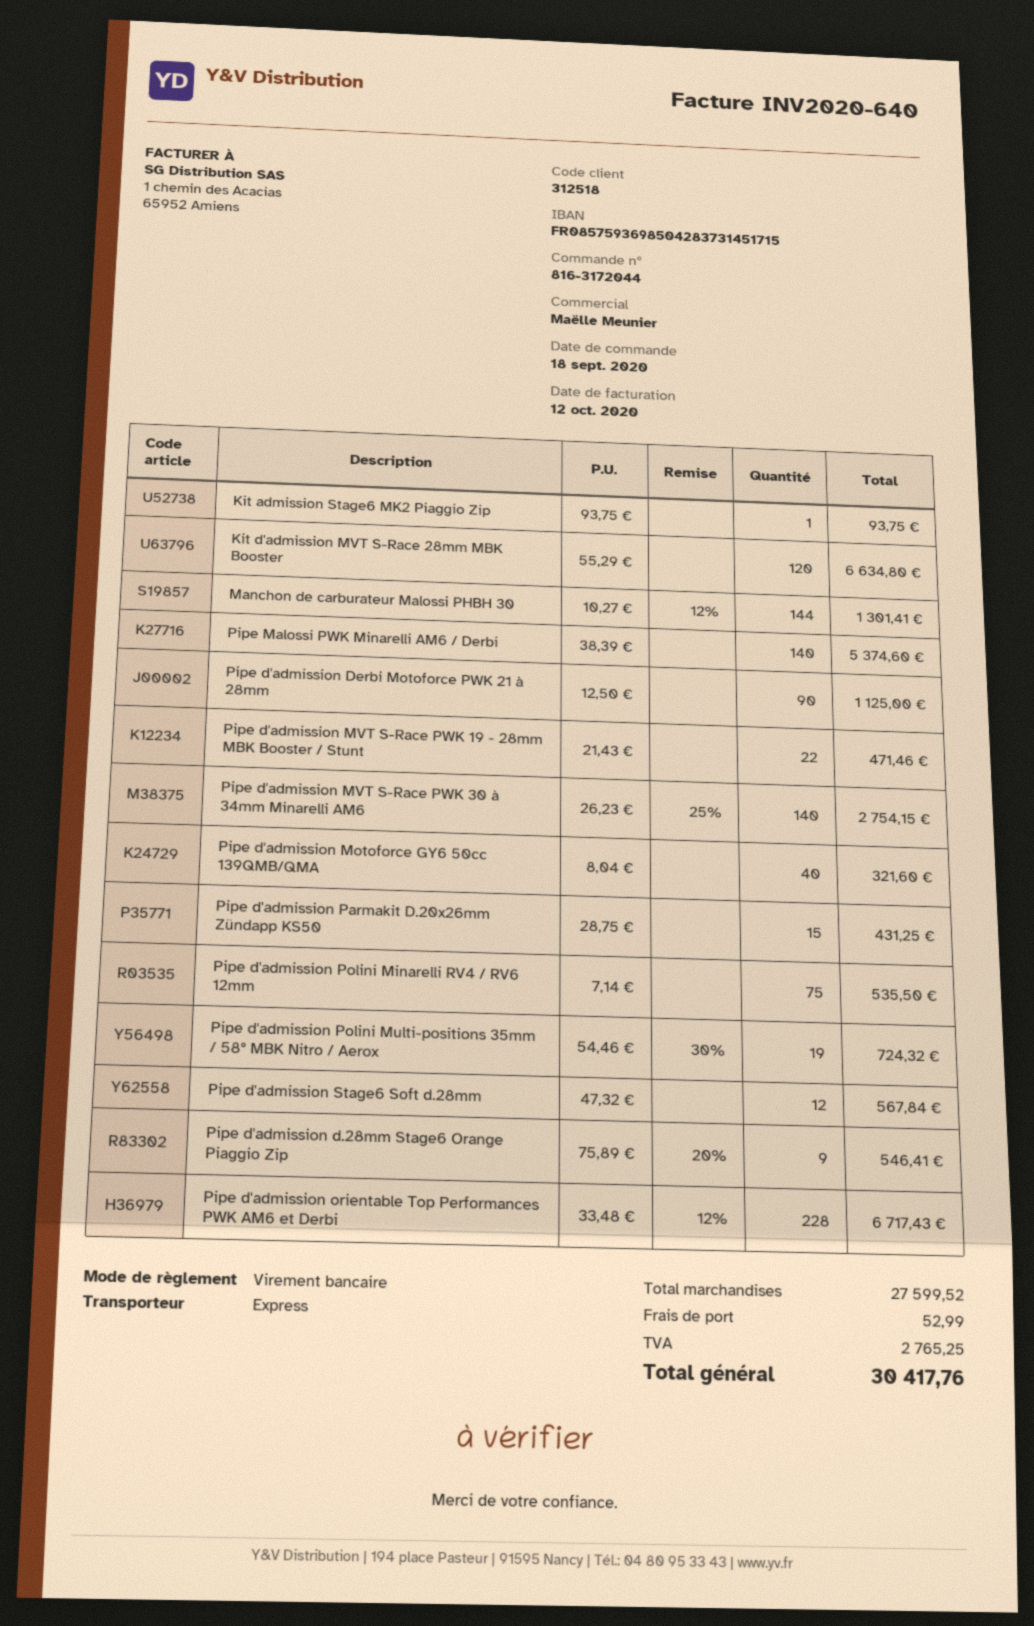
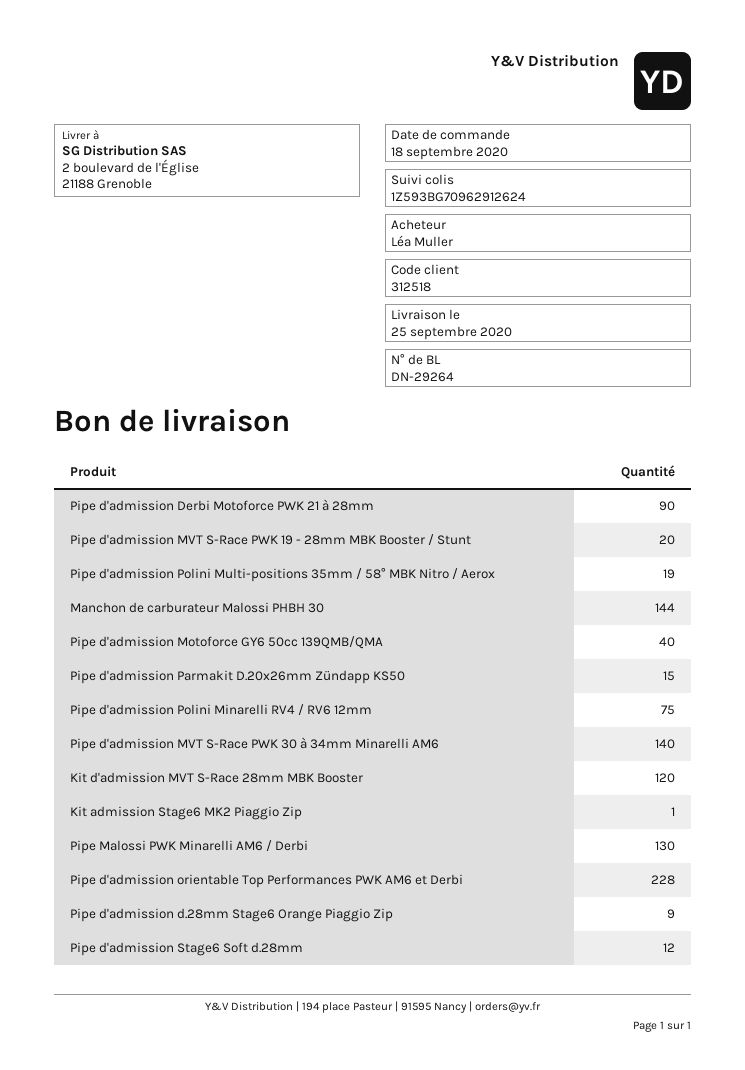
Pipe Malossi PWK Minarelli AM6 / Derbi: 140 -> 130
Pipe d'admission MVT S-Race PWK 19 - 28mm MBK Booster / Stunt: 22 -> 20

